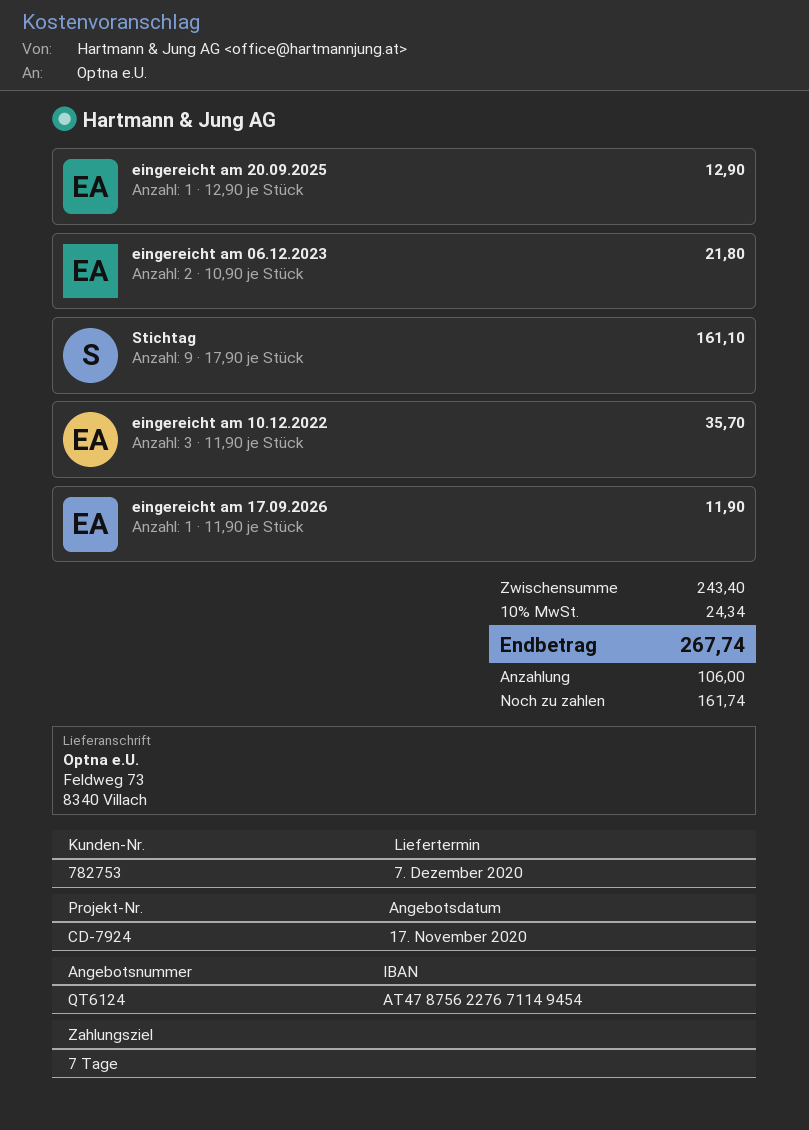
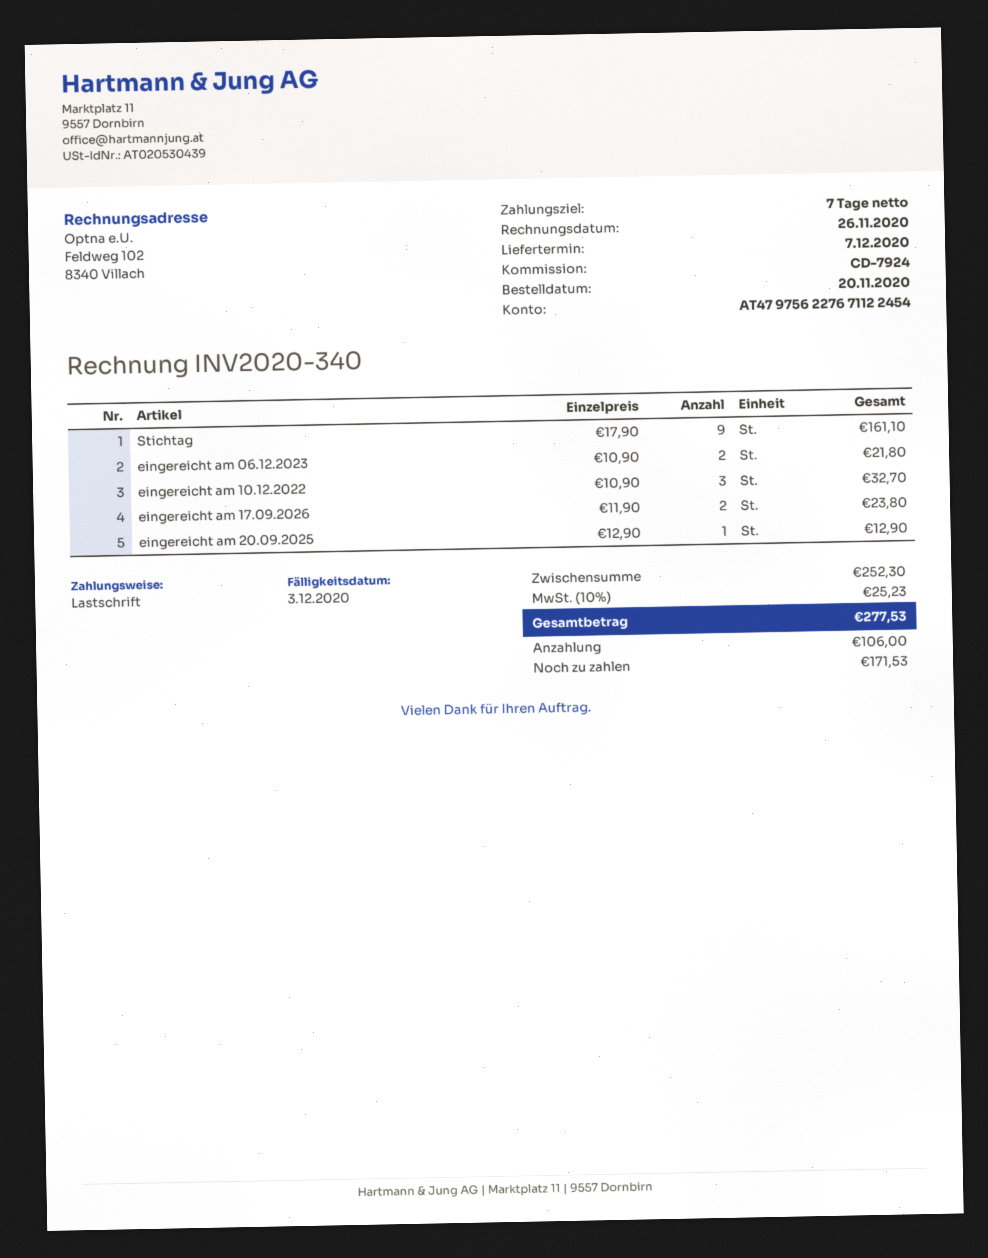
bank account: AT478756227671149454 -> AT479756227671122454
eingereicht am 10.12.2022: 3 x 11.90 = 35.70 -> 3 x 10.90 = 32.70
eingereicht am 17.09.2026: 1 x 11.90 = 11.90 -> 2 x 11.90 = 23.80
subtotal: 243.40 -> 252.30
tax: 10% = 24.34 -> 10% = 25.23
total: 267.74 -> 277.53
balance: 161.74 -> 171.53

